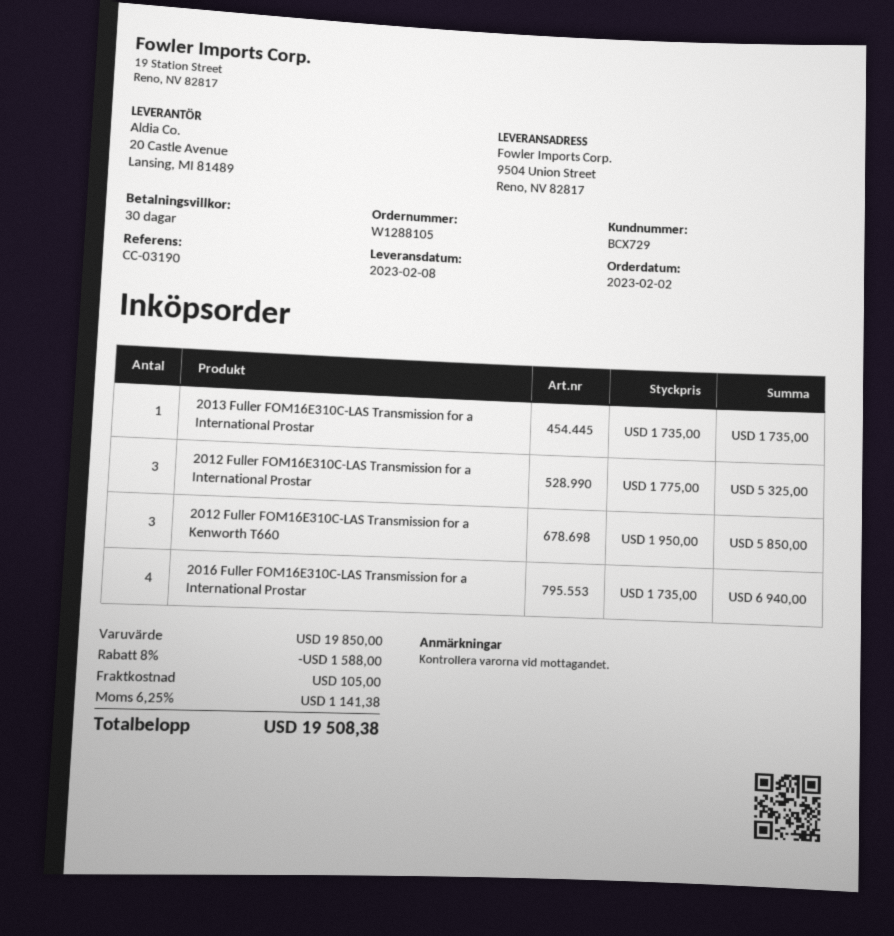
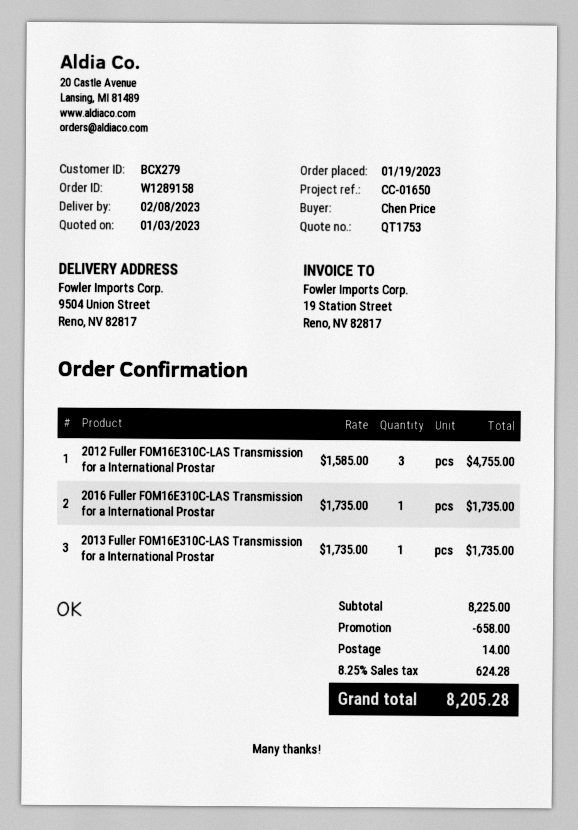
order number: W1288105 -> W1289158
order date: 2023-02-02 -> 2023-01-19
customer number: BCX729 -> BCX279
reference: CC-03190 -> CC-01650
2012 Fuller FOM16E310C-LAS Transmission for a International Prostar: 3 x 1775.00 = 5325.00 -> 3 x 1585.00 = 4755.00
2012 Fuller FOM16E310C-LAS Transmission for a Kenworth T660: 3 x 1950.00 = 5850.00 -> none
2016 Fuller FOM16E310C-LAS Transmission for a International Prostar: 4 x 1735.00 = 6940.00 -> 1 x 1735.00 = 1735.00
subtotal: 19850.00 -> 8225.00
discount: 1588.00 -> 658.00
shipping: 105.00 -> 14.00
tax: 6.25% = 1141.38 -> 8.25% = 624.28
total: 19508.38 -> 8205.28

